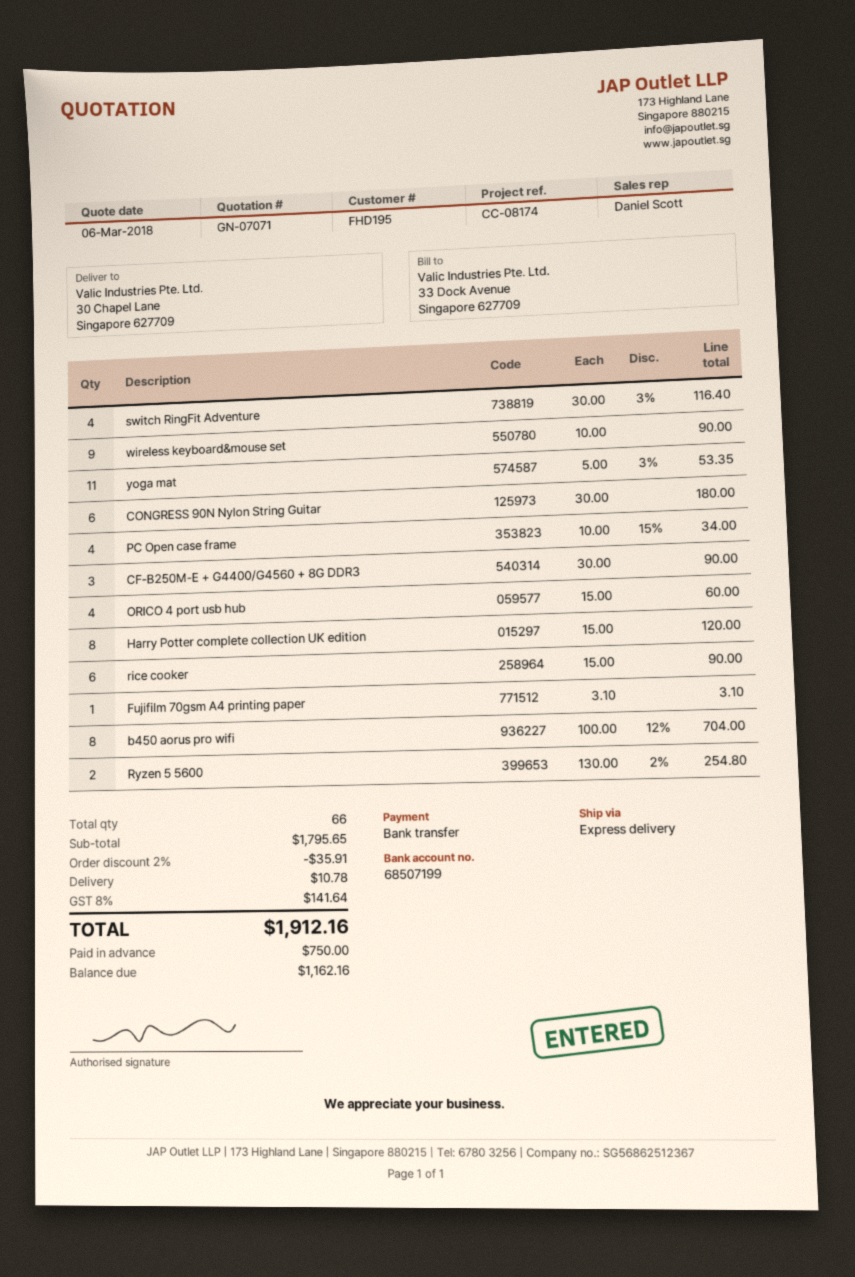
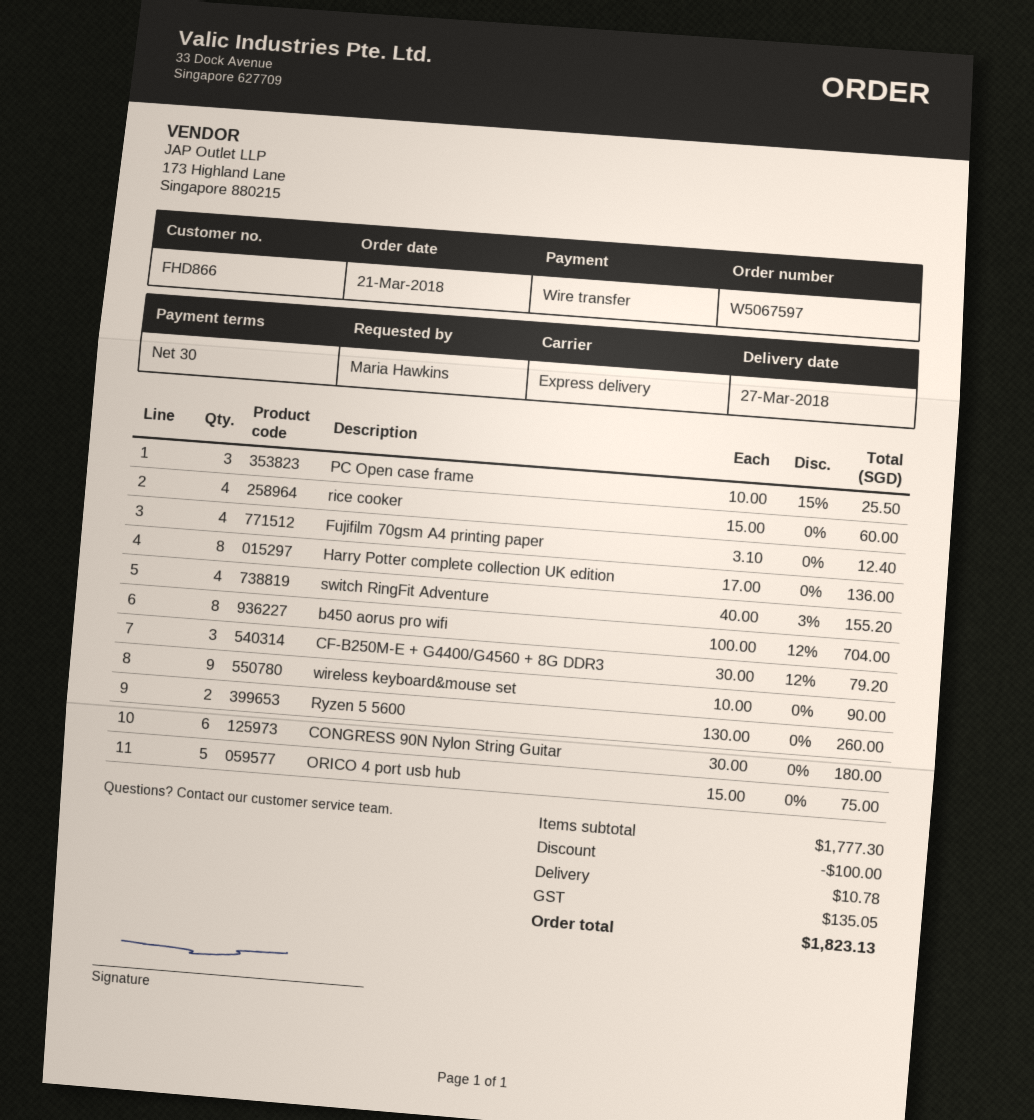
customer number: FHD195 -> FHD866
switch RingFit Adventure: 4 x 30.00 - 3% = 116.40 -> 4 x 40.00 - 3% = 155.20
yoga mat: 11 x 5.00 - 3% = 53.35 -> none
PC Open case frame: 4 x 10.00 - 15% = 34.00 -> 3 x 10.00 - 15% = 25.50
CF-B250M-E + G4400/G4560 + 8G DDR3: 3 x 30.00 = 90.00 -> 3 x 30.00 - 12% = 79.20
ORICO 4 port usb hub: 4 x 15.00 = 60.00 -> 5 x 15.00 = 75.00
Harry Potter complete collection UK edition: 8 x 15.00 = 120.00 -> 8 x 17.00 = 136.00
rice cooker: 6 x 15.00 = 90.00 -> 4 x 15.00 = 60.00
Fujifilm 70gsm A4 printing paper: 1 x 3.10 = 3.10 -> 4 x 3.10 = 12.40
Ryzen 5 5600: 2 x 130.00 - 2% = 254.80 -> 2 x 130.00 = 260.00
subtotal: 1795.65 -> 1777.30
discount: 35.91 -> 100.00
tax: 141.64 -> 135.05
total: 1912.16 -> 1823.13

